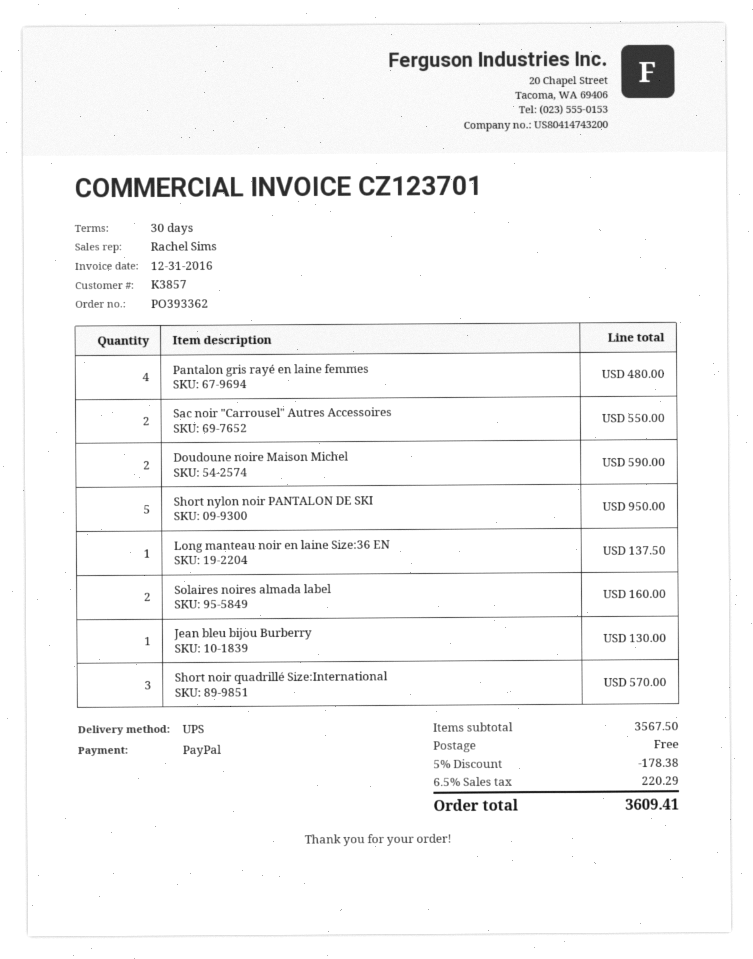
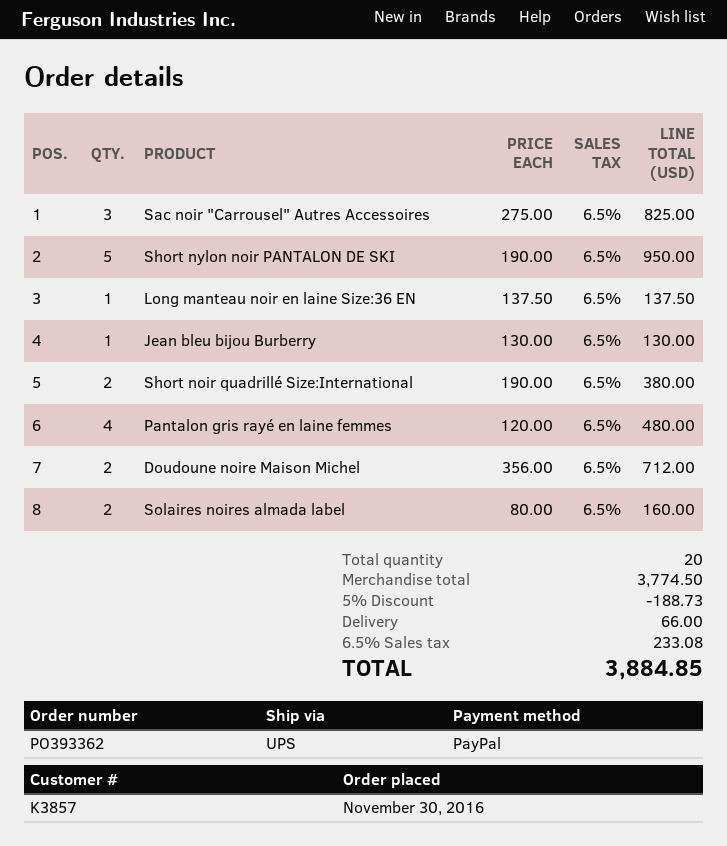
Sac noir "Carrousel" Autres Accessoires: 2 for 550.00 -> 3 for 825.00
Doudoune noire Maison Michel: 2 for 590.00 -> 2 for 712.00
Short noir quadrillé Size:International: 3 for 570.00 -> 2 for 380.00
subtotal: 3567.50 -> 3774.50
discount: 5% = 178.38 -> 5% = 188.73
shipping: 0.00 -> 66.00
tax: 6.5% = 220.29 -> 6.5% = 233.08
total: 3609.41 -> 3884.85

